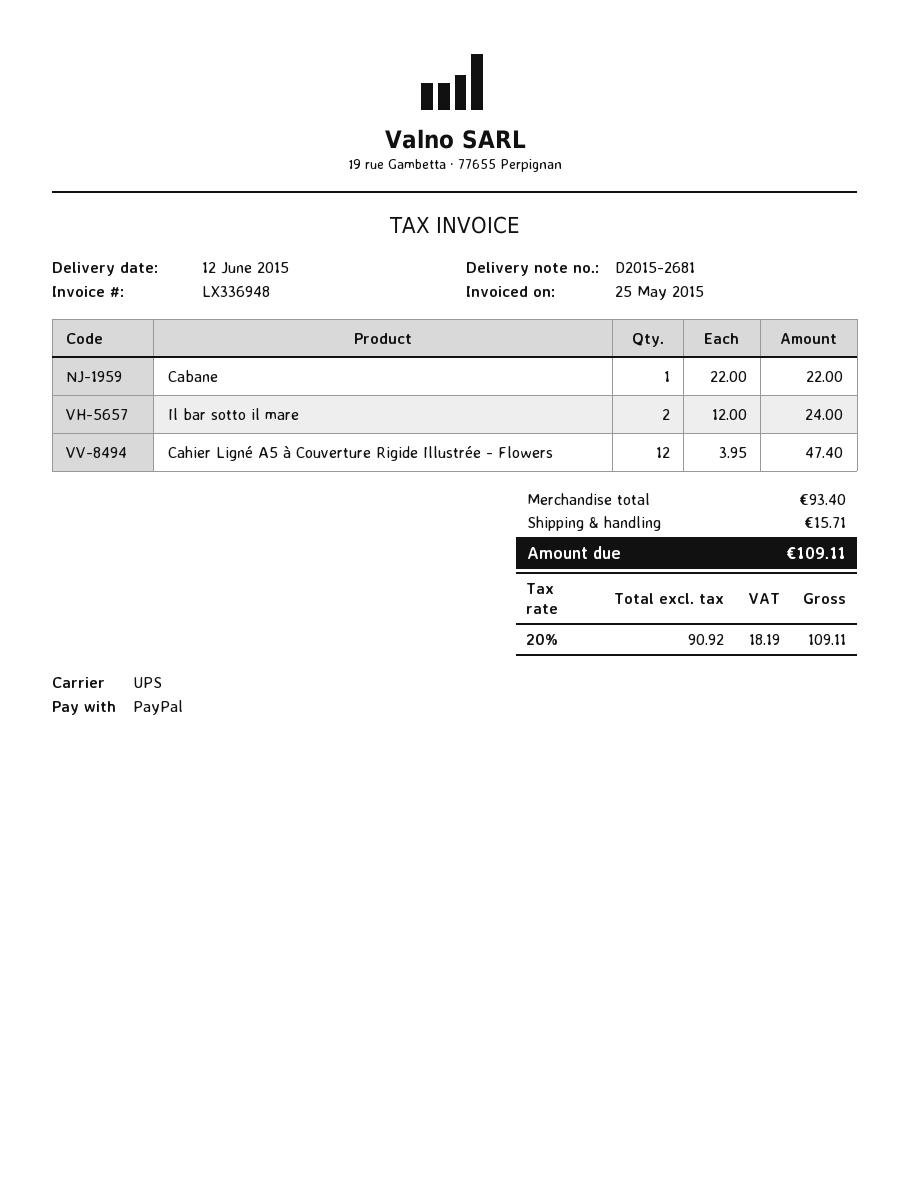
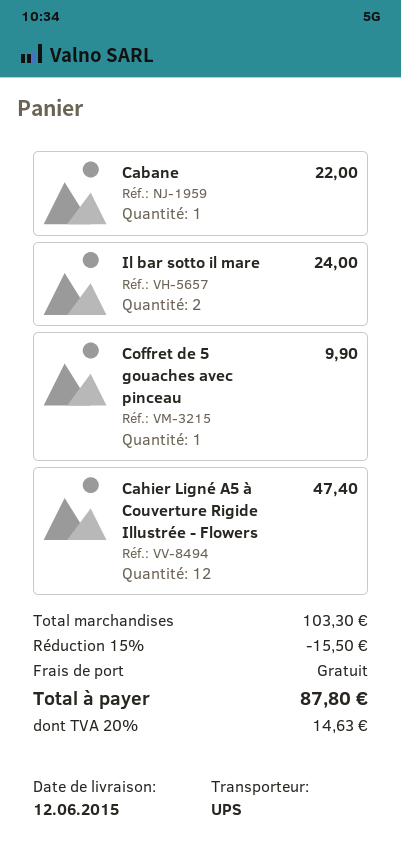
Coffret de 5 gouaches avec pinceau: none -> 1 for 9.90
subtotal: 93.40 -> 103.30
discount: none -> 15% = 15.50
shipping: 15.71 -> 0.00
tax: 20% = 18.19 -> 20% = 14.63
total: 109.11 -> 87.80

